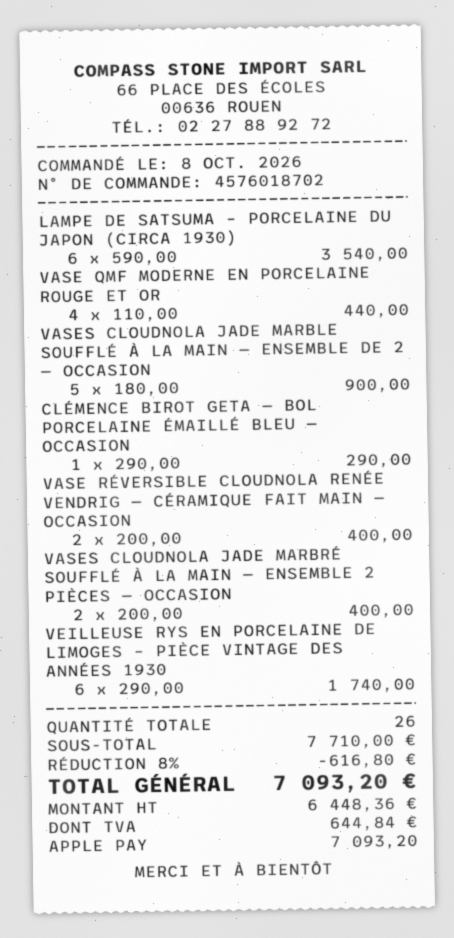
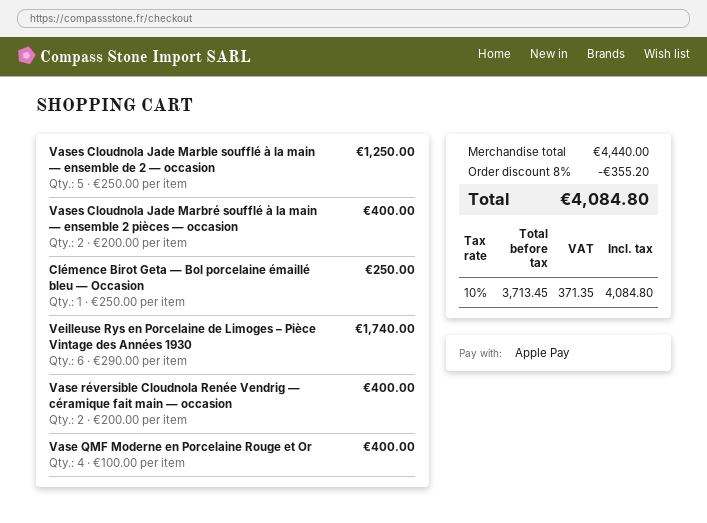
LAMPE DE SATSUMA – PORCELAINE DU JAPON (CIRCA 1930): 6 x 590.00 = 3540.00 -> none
VASE QMF MODERNE EN PORCELAINE ROUGE ET OR: 4 x 110.00 = 440.00 -> 4 x 100.00 = 400.00
VASES CLOUDNOLA JADE MARBLE SOUFFLÉ À LA MAIN — ENSEMBLE DE 2 — OCCASION: 5 x 180.00 = 900.00 -> 5 x 250.00 = 1250.00
CLÉMENCE BIROT GETA — BOL PORCELAINE ÉMAILLÉ BLEU — OCCASION: 1 x 290.00 = 290.00 -> 1 x 250.00 = 250.00
subtotal: 7710.00 -> 4440.00
discount: 8% = 616.80 -> 8% = 355.20
net: 6448.36 -> 3713.45
tax: 644.84 -> 371.35
total: 7093.20 -> 4084.80

